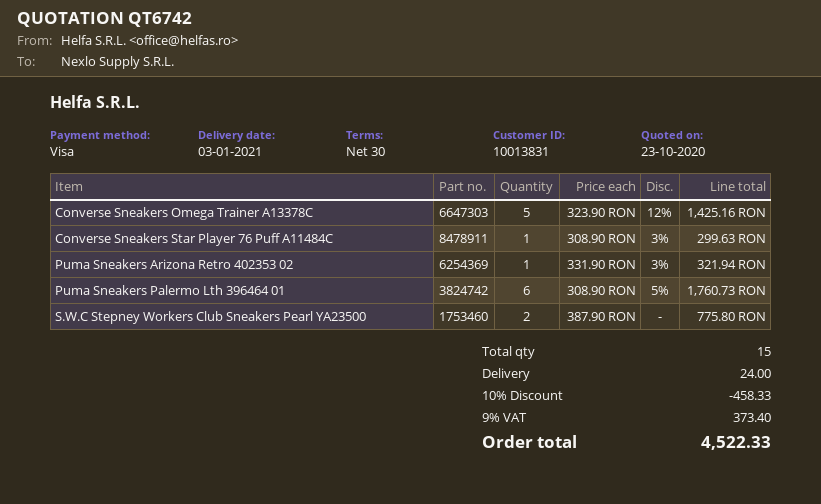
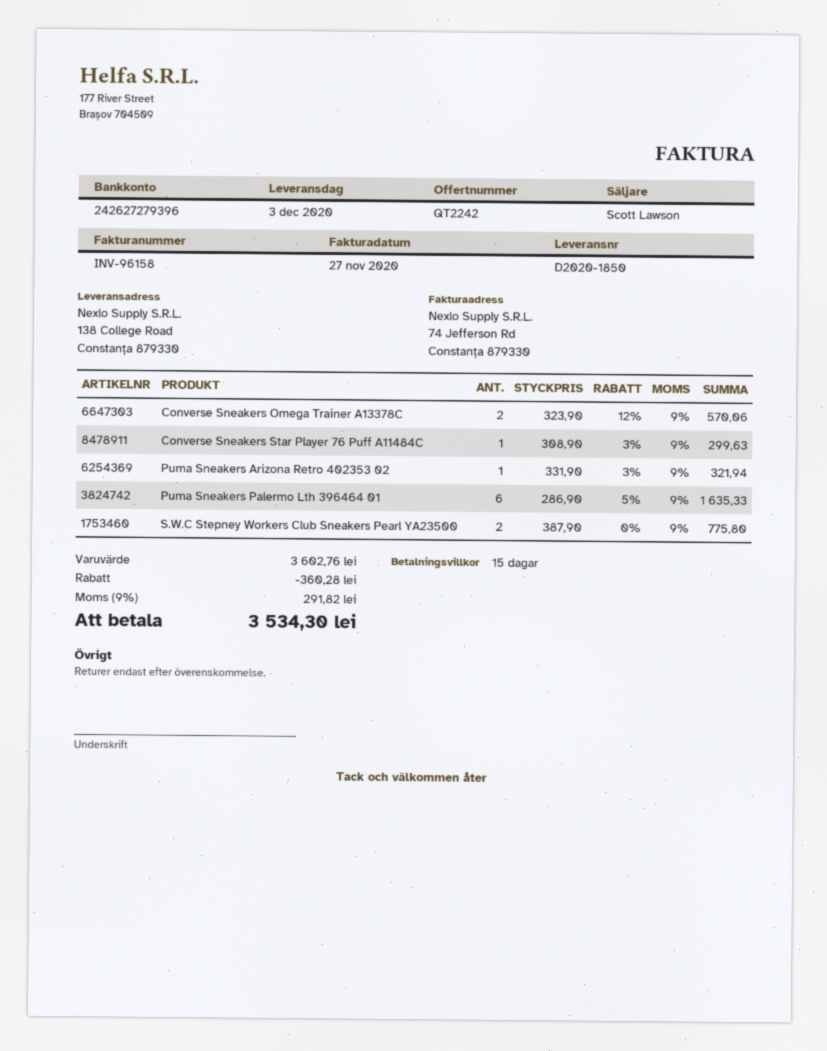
quote number: QT6742 -> QT2242
delivery date: 2021-01-03 -> 2020-12-03
payment terms: 30 days -> 15 days
Converse Sneakers Omega Trainer A13378C: 5 x 323.90 - 12% = 1425.16 -> 2 x 323.90 - 12% = 570.06
Puma Sneakers Palermo Lth 396464 01: 6 x 308.90 - 5% = 1760.73 -> 6 x 286.90 - 5% = 1635.33
discount: 458.33 -> 360.28
shipping: 24.00 -> none
tax: 9% = 373.40 -> 9% = 291.82
total: 4522.33 -> 3534.30

